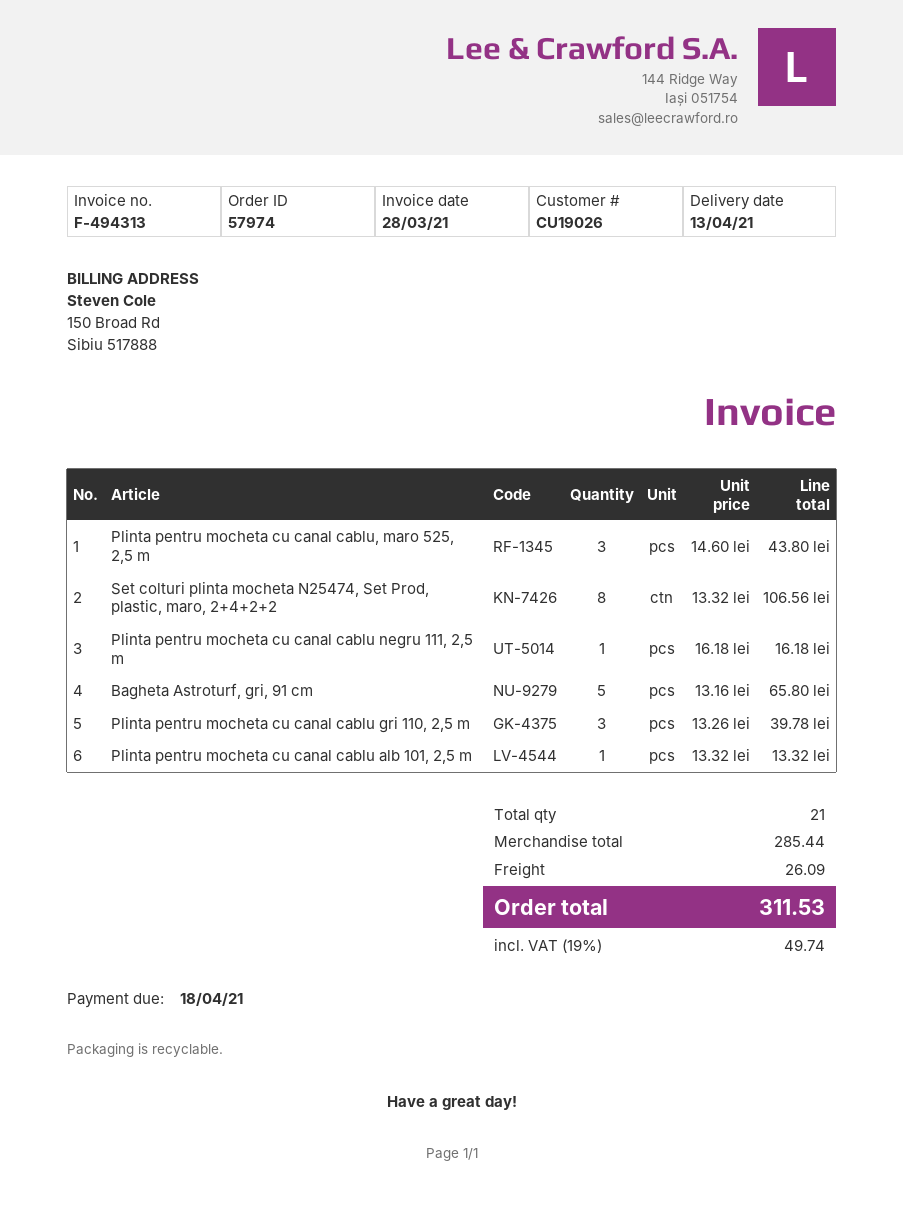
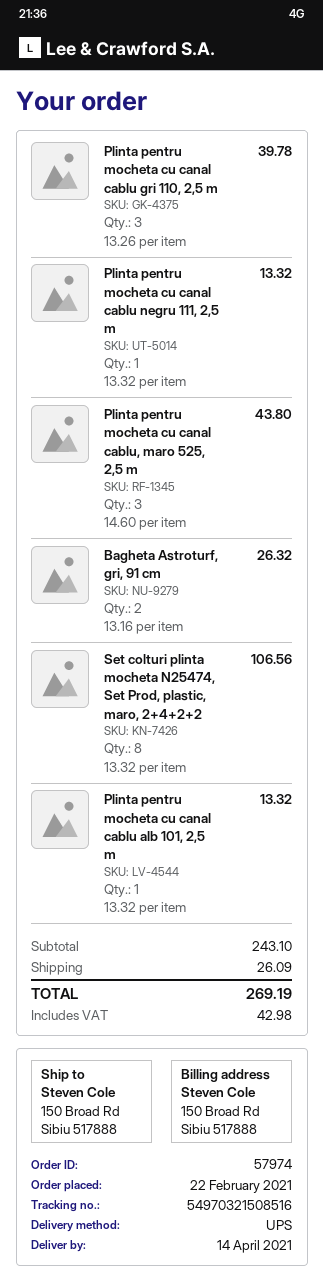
delivery date: 2021-04-13 -> 2021-04-14
Plinta pentru mocheta cu canal cablu negru 111, 2,5 m: 1 x 16.18 = 16.18 -> 1 x 13.32 = 13.32
Bagheta Astroturf, gri, 91 cm: 5 x 13.16 = 65.80 -> 2 x 13.16 = 26.32
subtotal: 285.44 -> 243.10
tax: 49.74 -> 42.98
total: 311.53 -> 269.19

